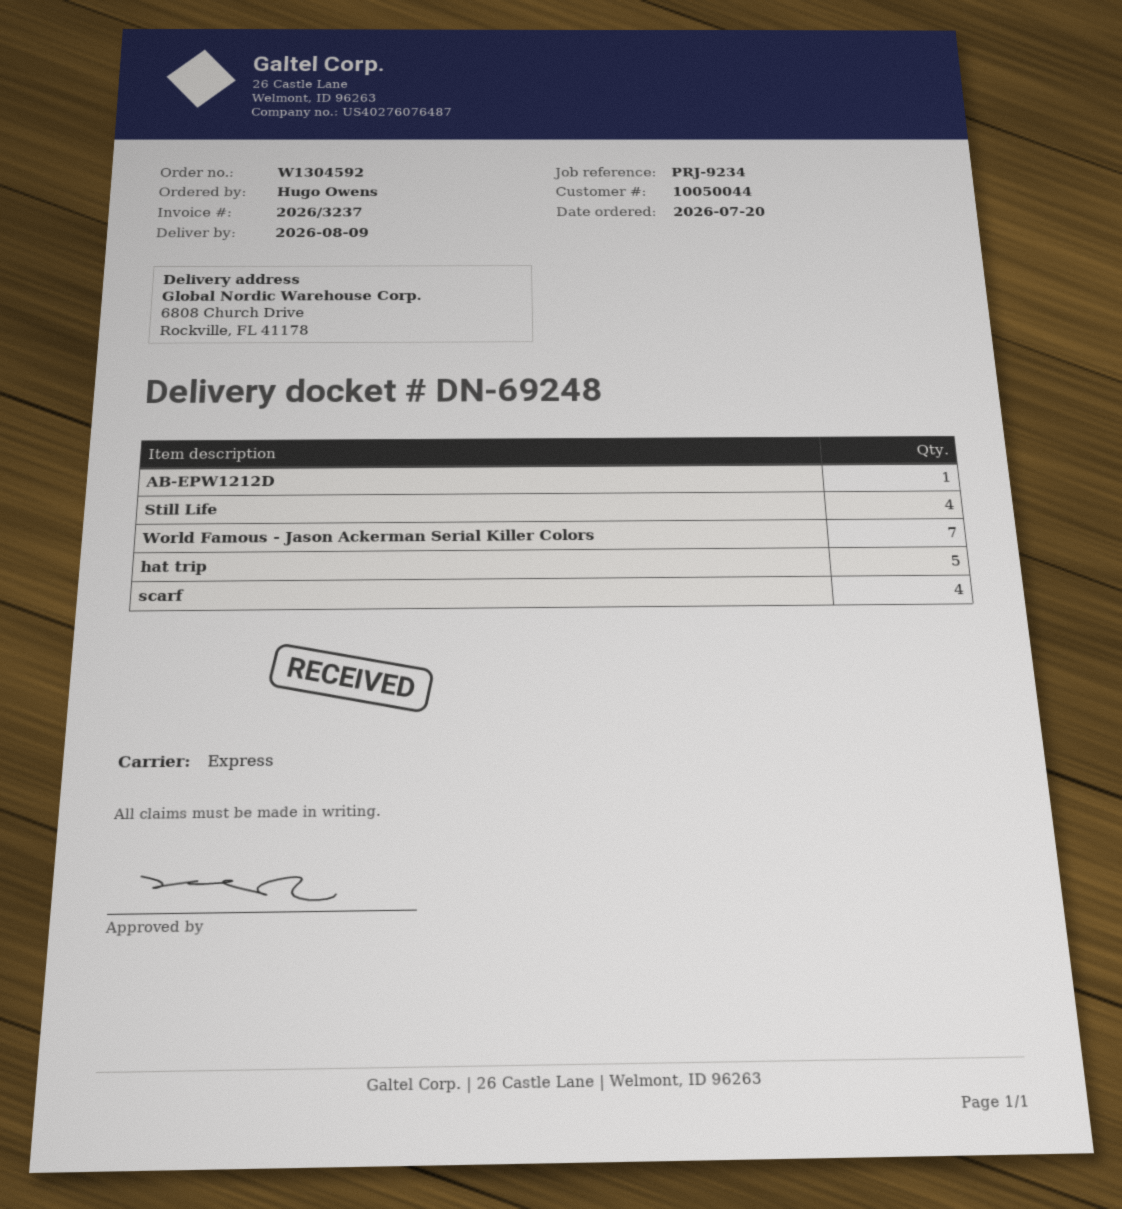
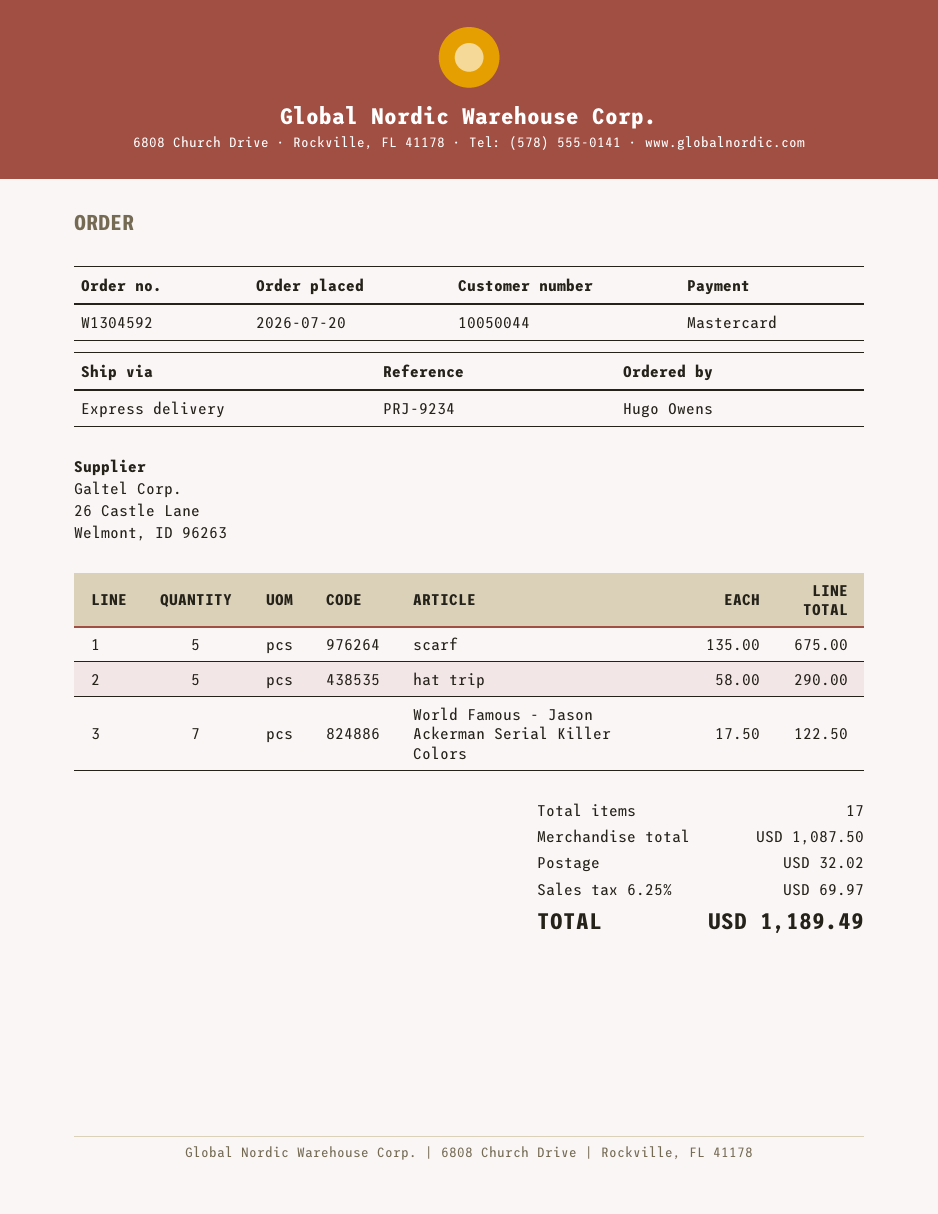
AB-EPW1212D: 1 -> none
Still Life: 4 -> none
scarf: 4 -> 5

